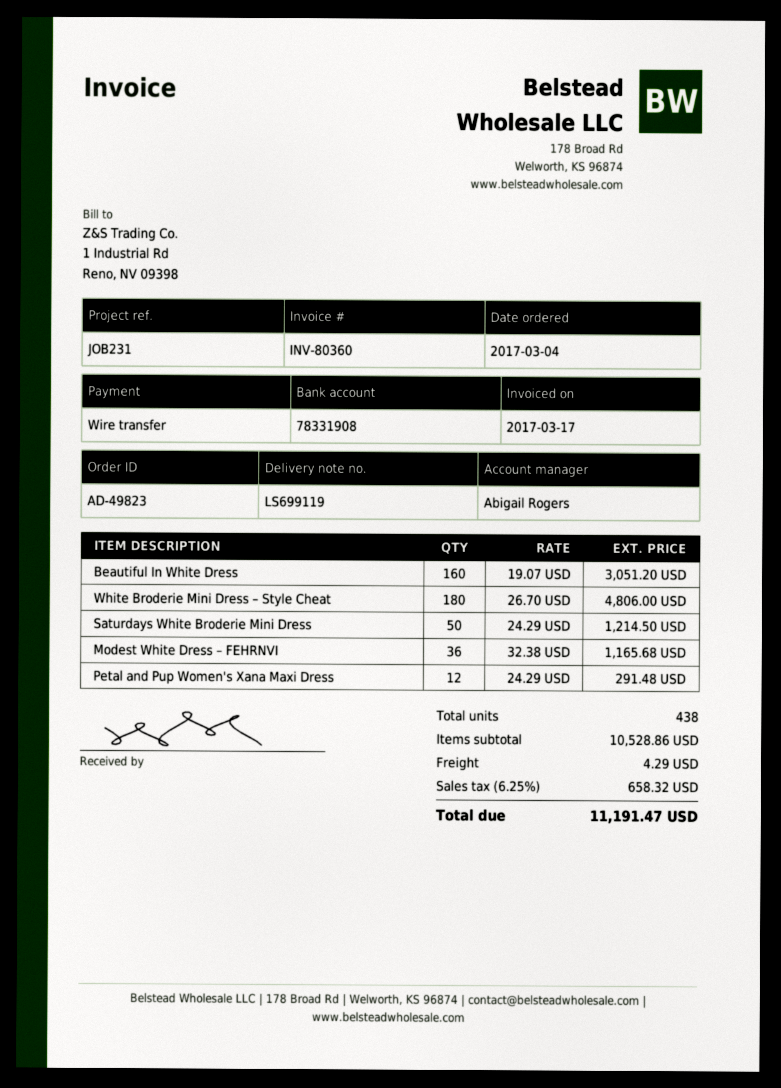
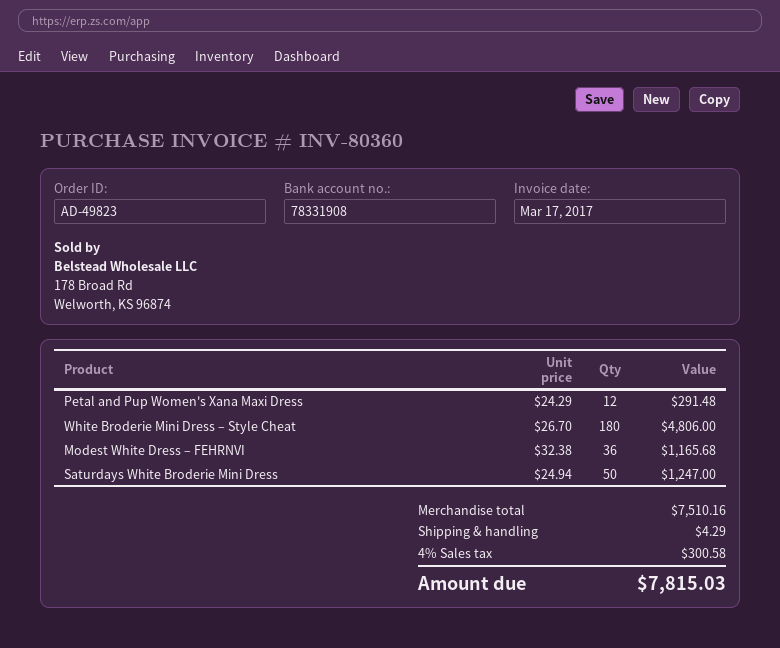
Beautiful In White Dress: 160 x 19.07 = 3051.20 -> none
Saturdays White Broderie Mini Dress: 50 x 24.29 = 1214.50 -> 50 x 24.94 = 1247.00
subtotal: 10528.86 -> 7510.16
tax: 6.25% = 658.32 -> 4% = 300.58
total: 11191.47 -> 7815.03

